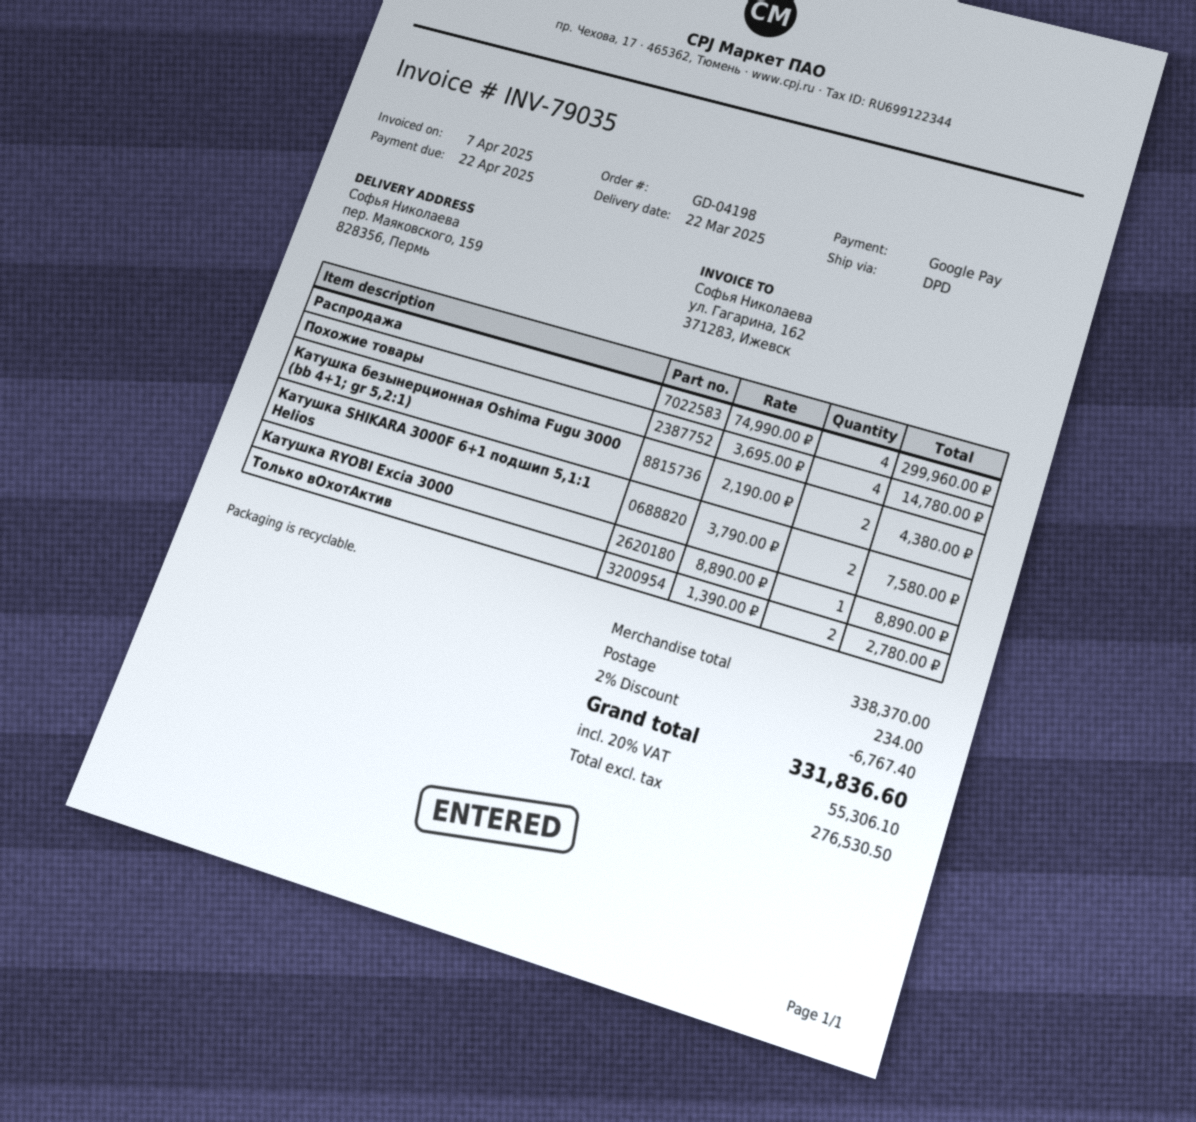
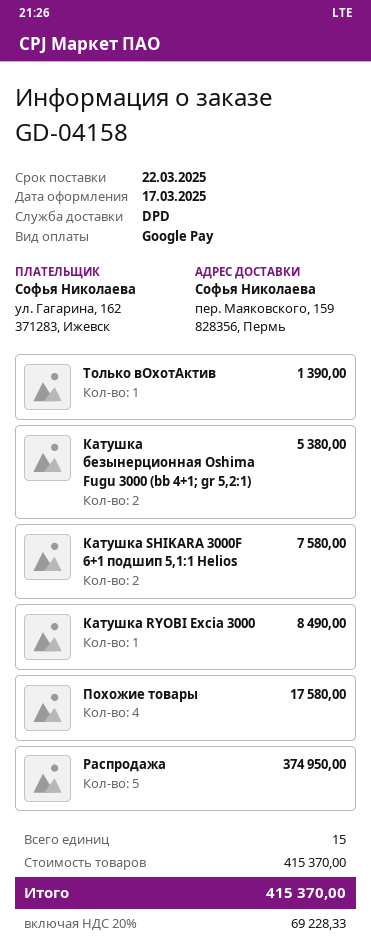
order number: GD-04198 -> GD-04158
Распродажа: 4 for 299960.00 -> 5 for 374950.00
Похожие товары: 4 for 14780.00 -> 4 for 17580.00
Катушка безынерционная Oshima Fugu 3000 (bb 4+1; gr 5,2:1): 2 for 4380.00 -> 2 for 5380.00
Катушка RYOBI Excia 3000: 1 for 8890.00 -> 1 for 8490.00
Только вОхотАктив: 2 for 2780.00 -> 1 for 1390.00
subtotal: 338370.00 -> 415370.00
discount: 2% = 6767.40 -> none
shipping: 234.00 -> none
tax: 20% = 55306.10 -> 20% = 69228.33
total: 331836.60 -> 415370.00

